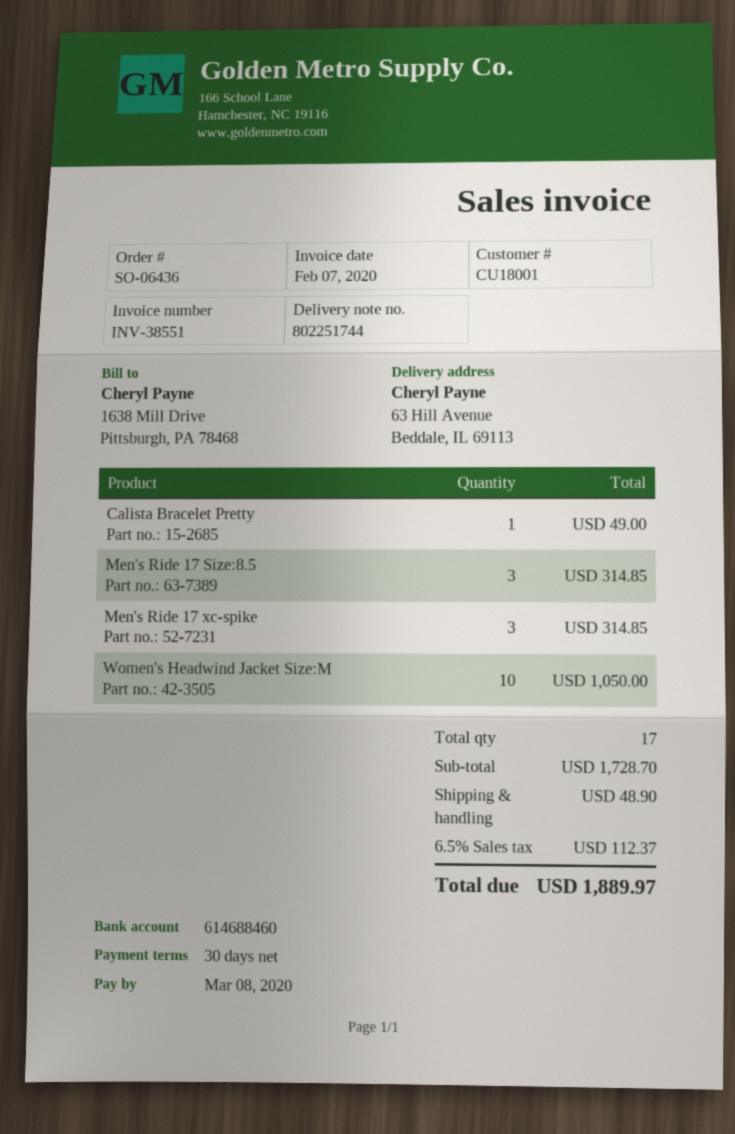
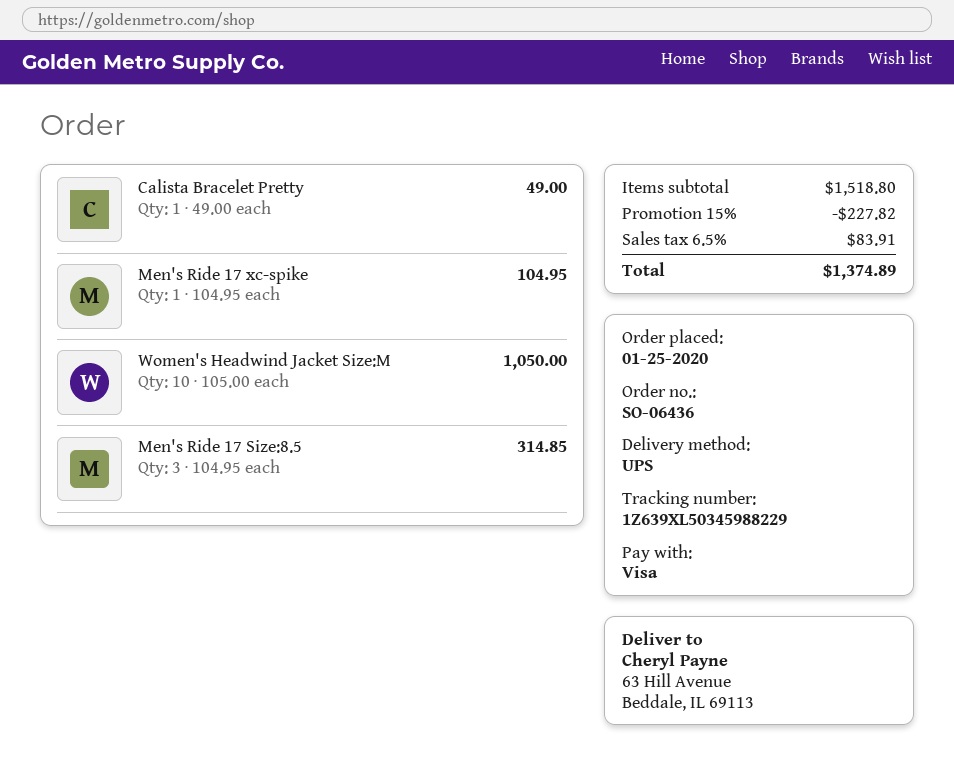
Men's Ride 17 xc-spike: 3 for 314.85 -> 1 for 104.95
subtotal: 1728.70 -> 1518.80
discount: none -> 15% = 227.82
shipping: 48.90 -> none
tax: 6.5% = 112.37 -> 6.5% = 83.91
total: 1889.97 -> 1374.89

